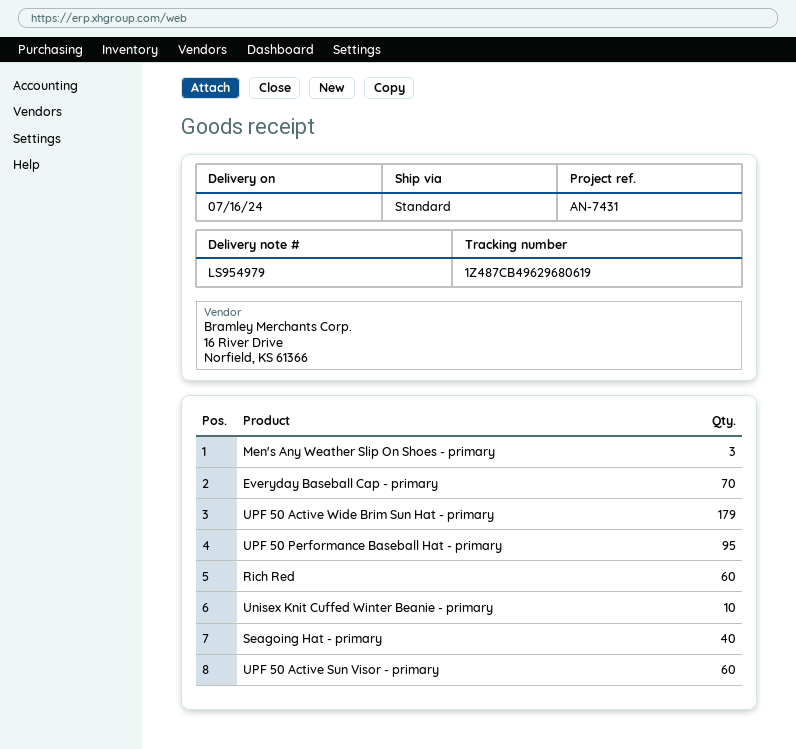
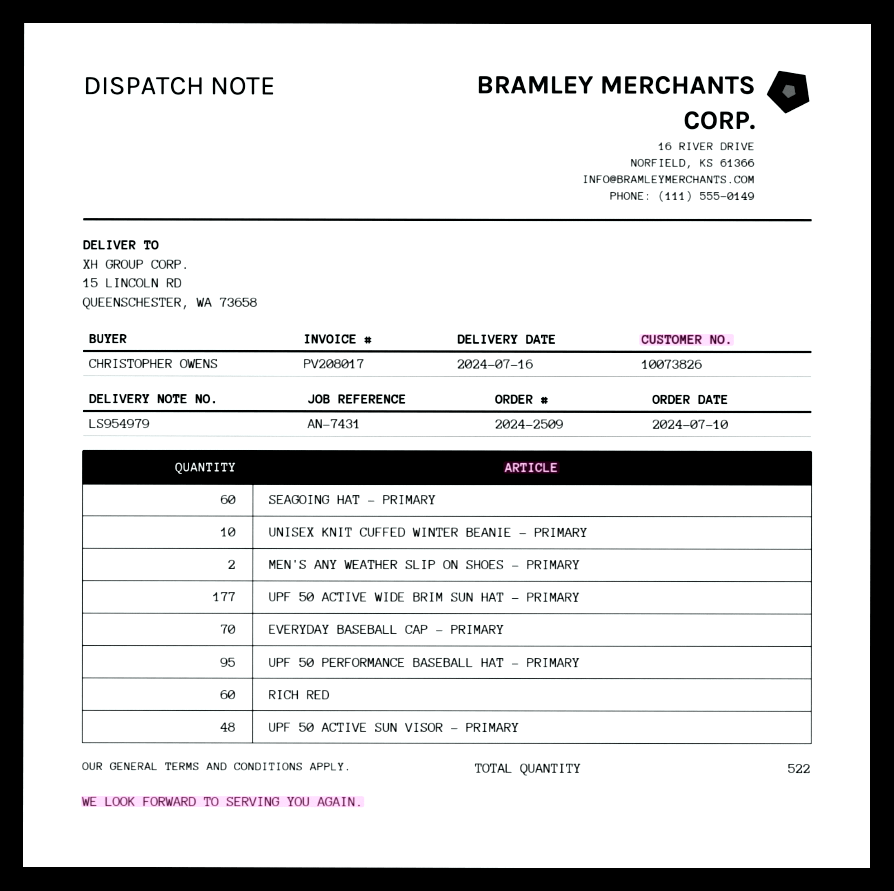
Men's Any Weather Slip On Shoes - primary: 3 -> 2
UPF 50 Active Wide Brim Sun Hat - primary: 179 -> 177
Seagoing Hat - primary: 40 -> 60
UPF 50 Active Sun Visor - primary: 60 -> 48

